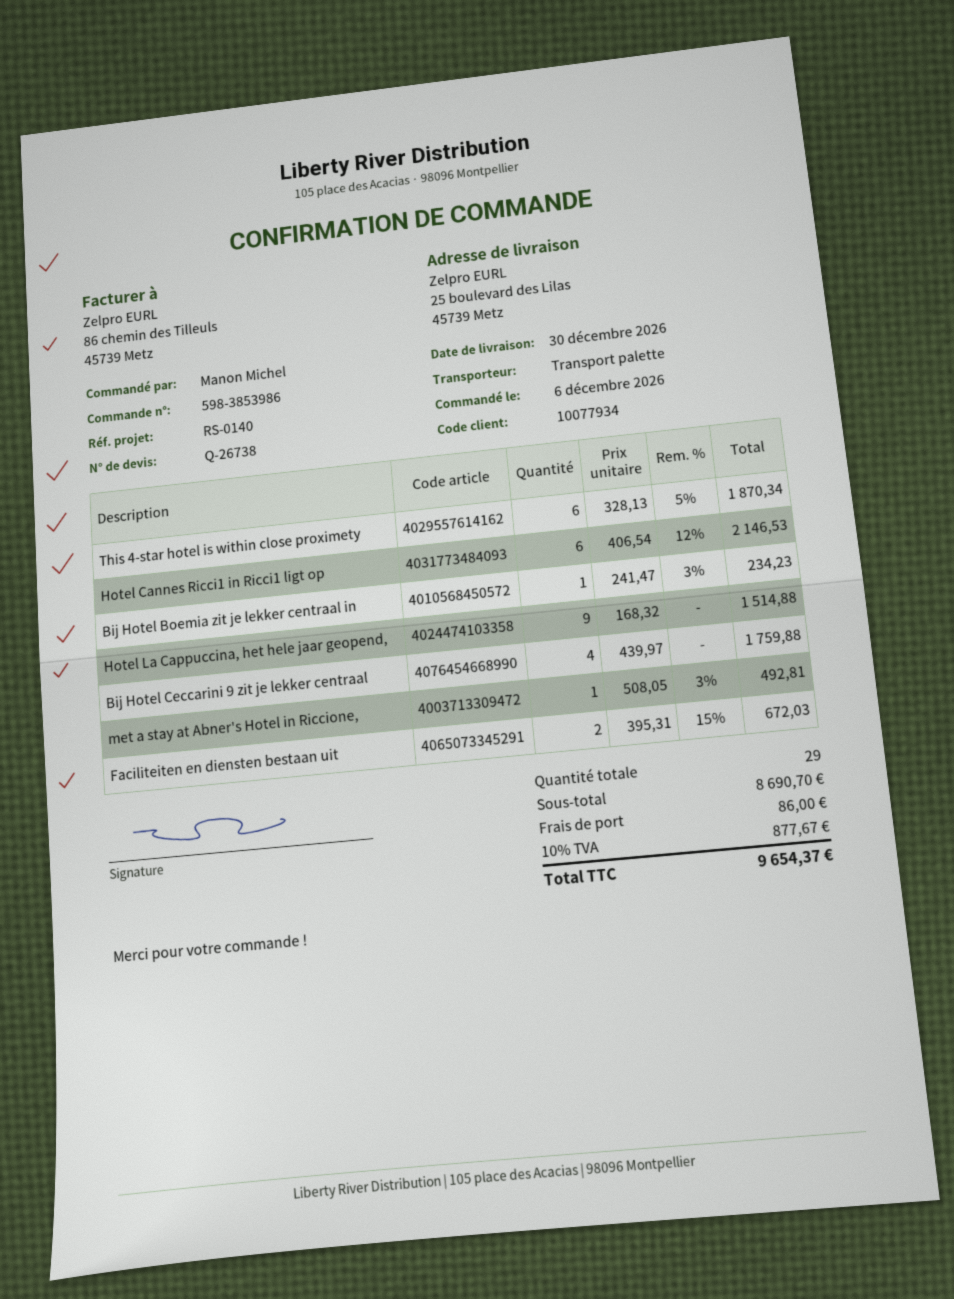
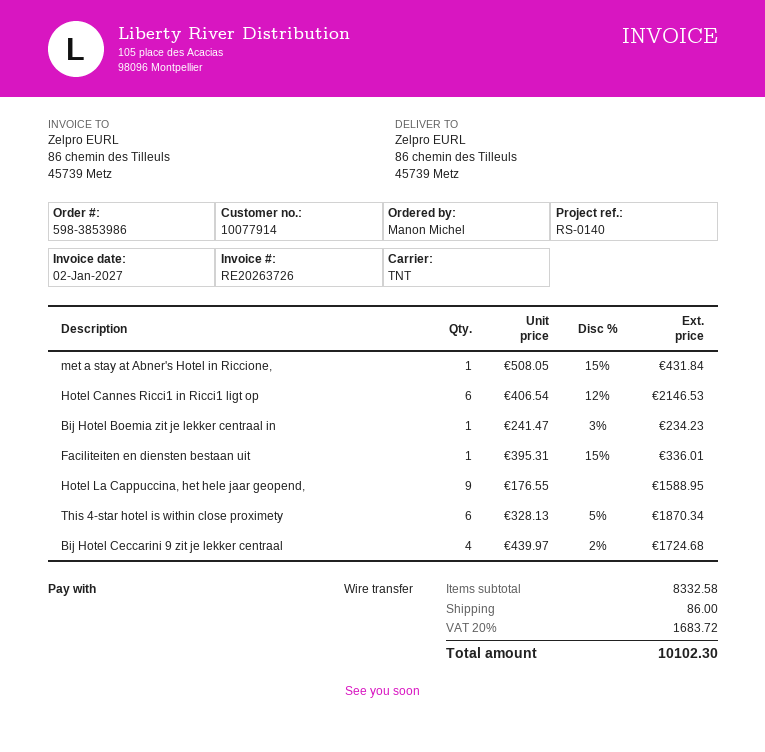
customer number: 10077934 -> 10077914
shipping method: pallet freight -> TNT
ship to: 25 boulevard des Lilas, 45739 Metz -> 86 chemin des Tilleuls, 45739 Metz
Hotel La Cappuccina, het hele jaar geopend,: 9 x 168.32 = 1514.88 -> 9 x 176.55 = 1588.95
Bij Hotel Ceccarini 9 zit je lekker centraal: 4 x 439.97 = 1759.88 -> 4 x 439.97 - 2% = 1724.68
met a stay at Abner's Hotel in Riccione,: 1 x 508.05 - 3% = 492.81 -> 1 x 508.05 - 15% = 431.84
Faciliteiten en diensten bestaan uit: 2 x 395.31 - 15% = 672.03 -> 1 x 395.31 - 15% = 336.01
subtotal: 8690.70 -> 8332.58
tax: 10% = 877.67 -> 20% = 1683.72
total: 9654.37 -> 10102.30

